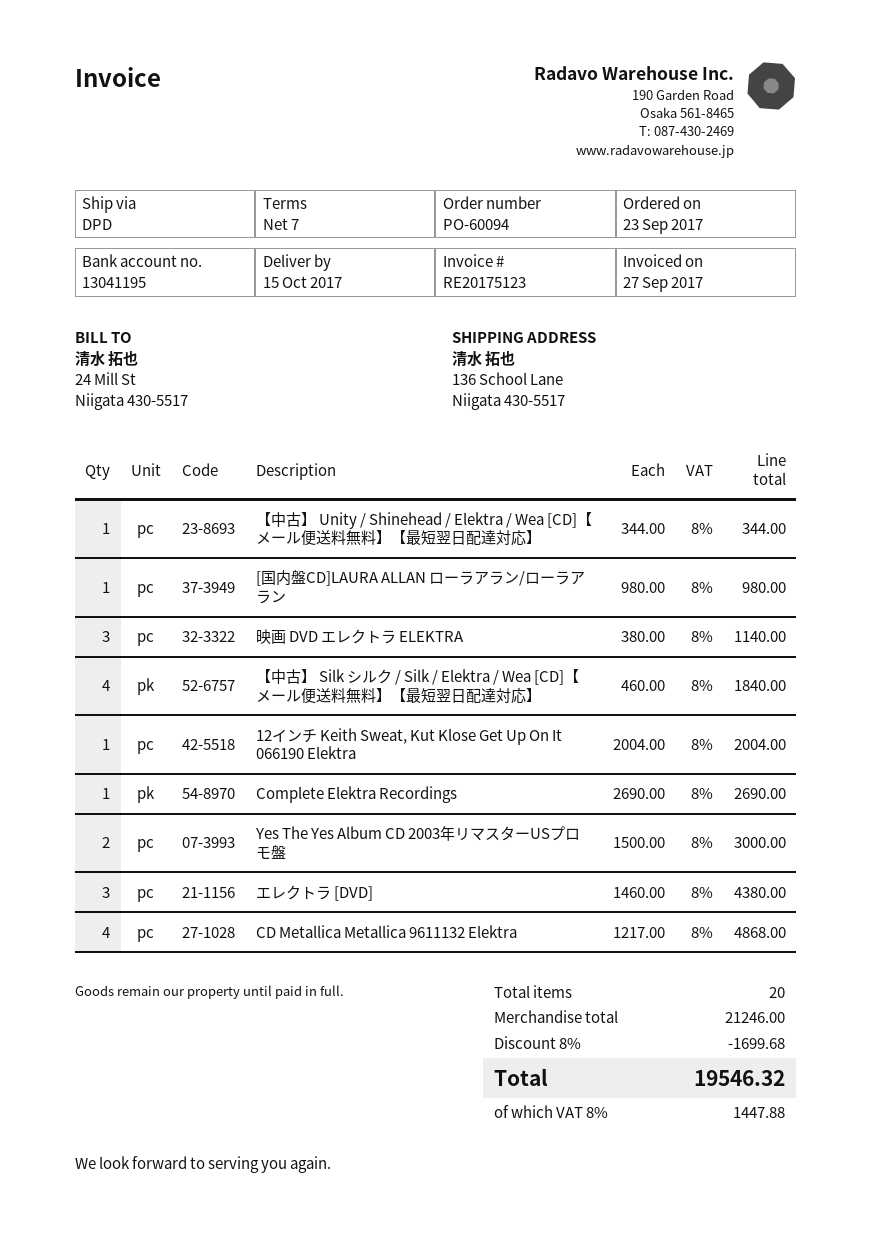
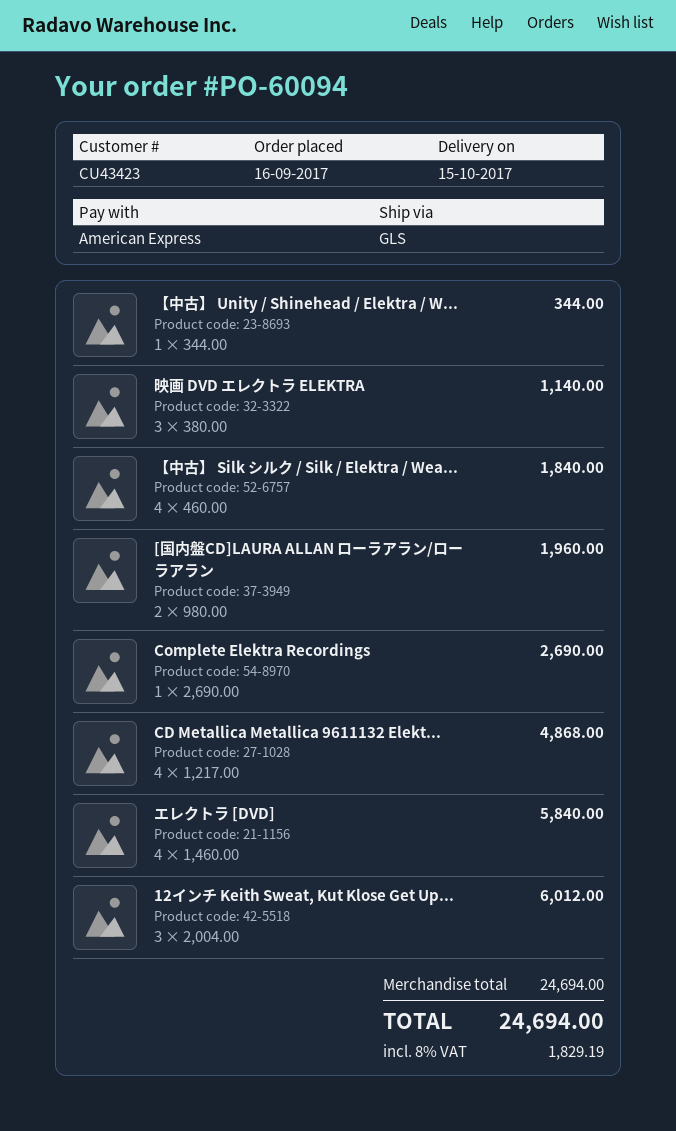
order date: 2017-09-23 -> 2017-09-16
shipping method: DPD -> GLS
[国内盤CD]LAURA ALLAN ローラアラン/ローラアラン: 1 x 980.00 = 980.00 -> 2 x 980.00 = 1960.00
12インチ Keith Sweat, Kut Klose Get Up On It 066190 Elektra: 1 x 2004.00 = 2004.00 -> 3 x 2004.00 = 6012.00
Yes The Yes Album CD 2003年リマスターUSプロモ盤: 2 x 1500.00 = 3000.00 -> none
エレクトラ [DVD]: 3 x 1460.00 = 4380.00 -> 4 x 1460.00 = 5840.00
subtotal: 21246.00 -> 24694.00
discount: 8% = 1699.68 -> none
tax: 8% = 1447.88 -> 8% = 1829.19
total: 19546.32 -> 24694.00

